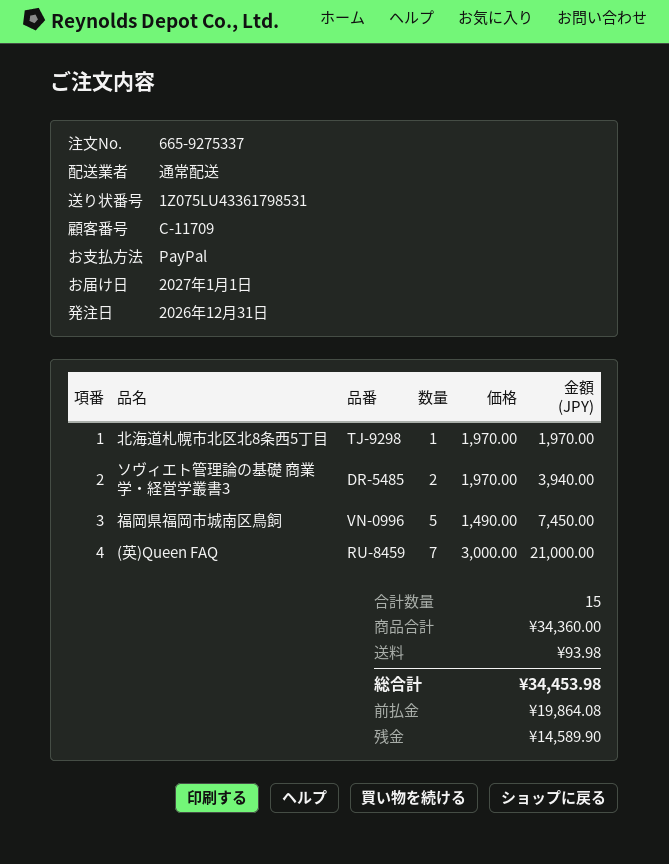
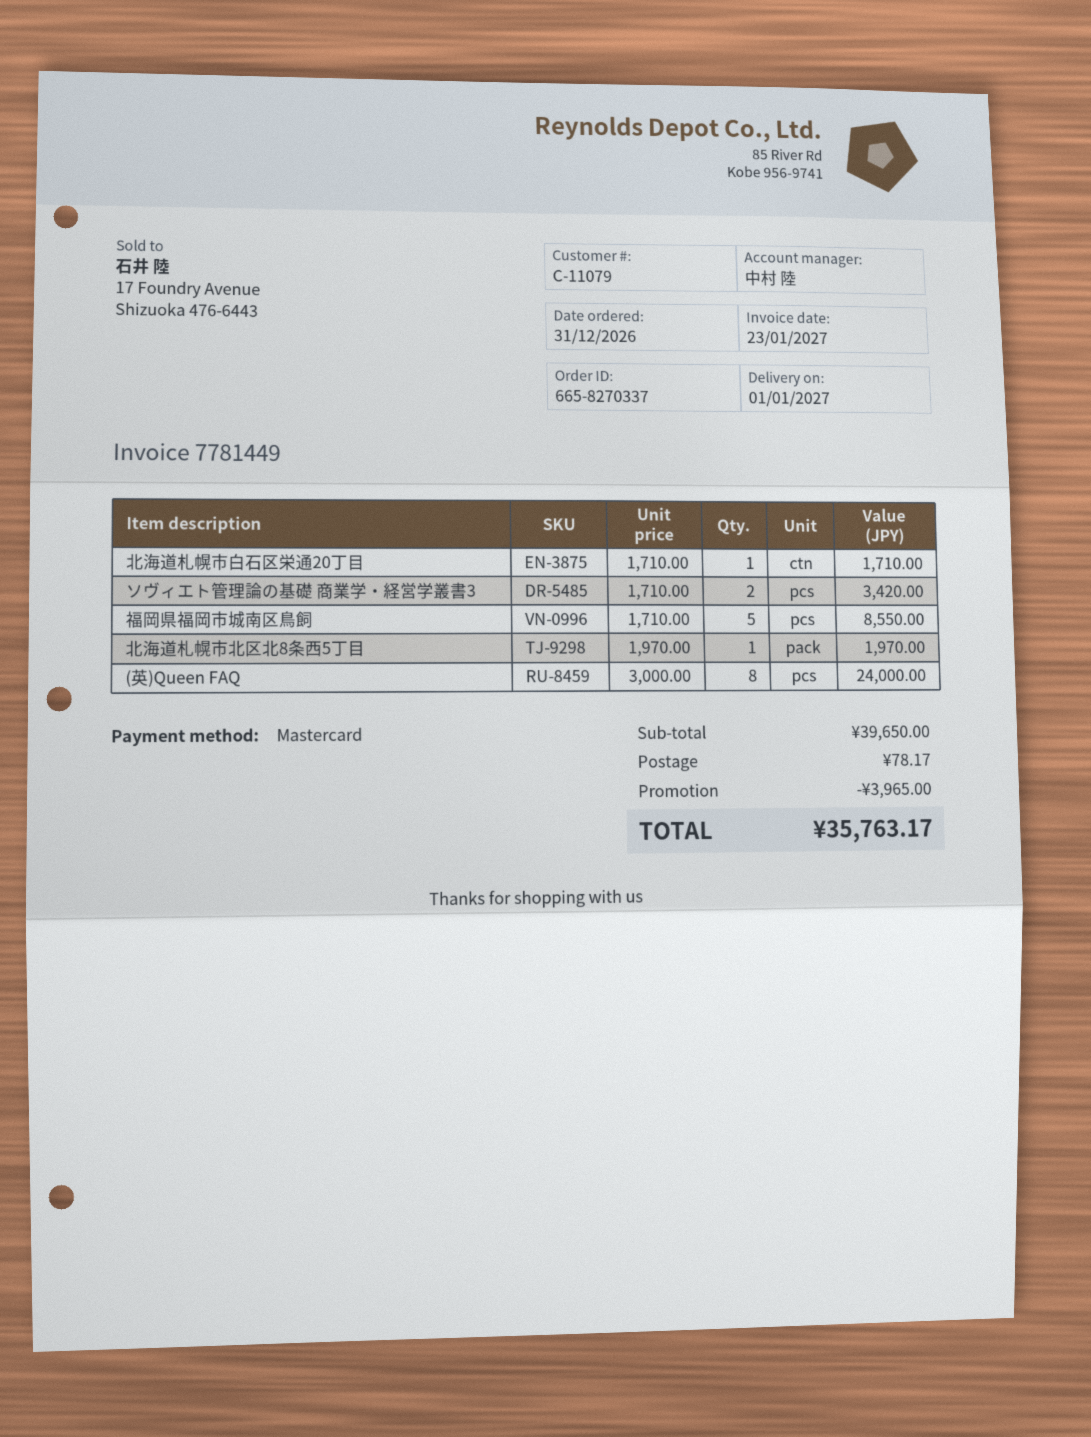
order number: 665-9275337 -> 665-8270337
customer number: C-11709 -> C-11079
payment method: PayPal -> Mastercard
ソヴィエト管理論の基礎 商業学・経営学叢書3: 2 x 1970.00 = 3940.00 -> 2 x 1710.00 = 3420.00
福岡県福岡市城南区鳥飼: 5 x 1490.00 = 7450.00 -> 5 x 1710.00 = 8550.00
(英)Queen FAQ: 7 x 3000.00 = 21000.00 -> 8 x 3000.00 = 24000.00
北海道札幌市白石区栄通20丁目: none -> 1 x 1710.00 = 1710.00
subtotal: 34360.00 -> 39650.00
discount: none -> 3965.00
shipping: 93.98 -> 78.17
total: 34453.98 -> 35763.17

